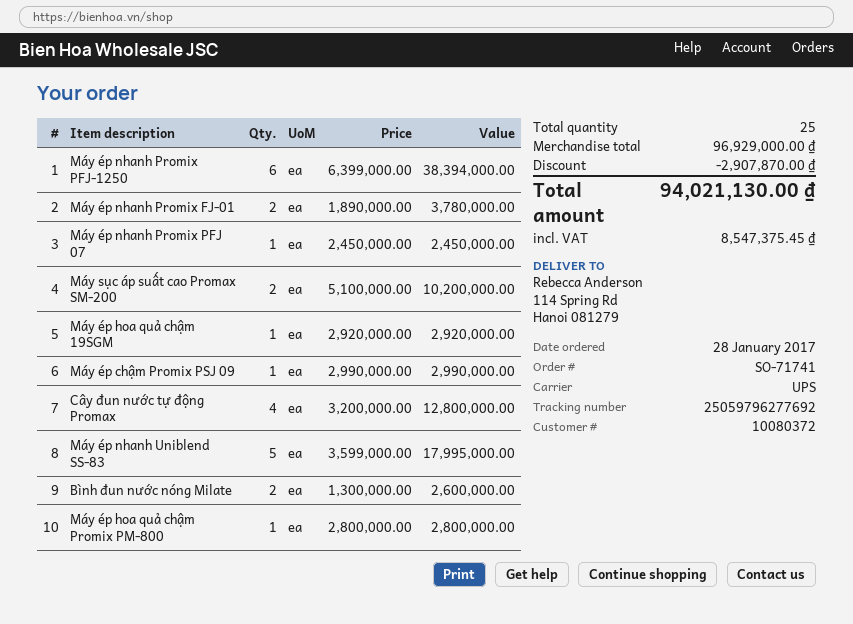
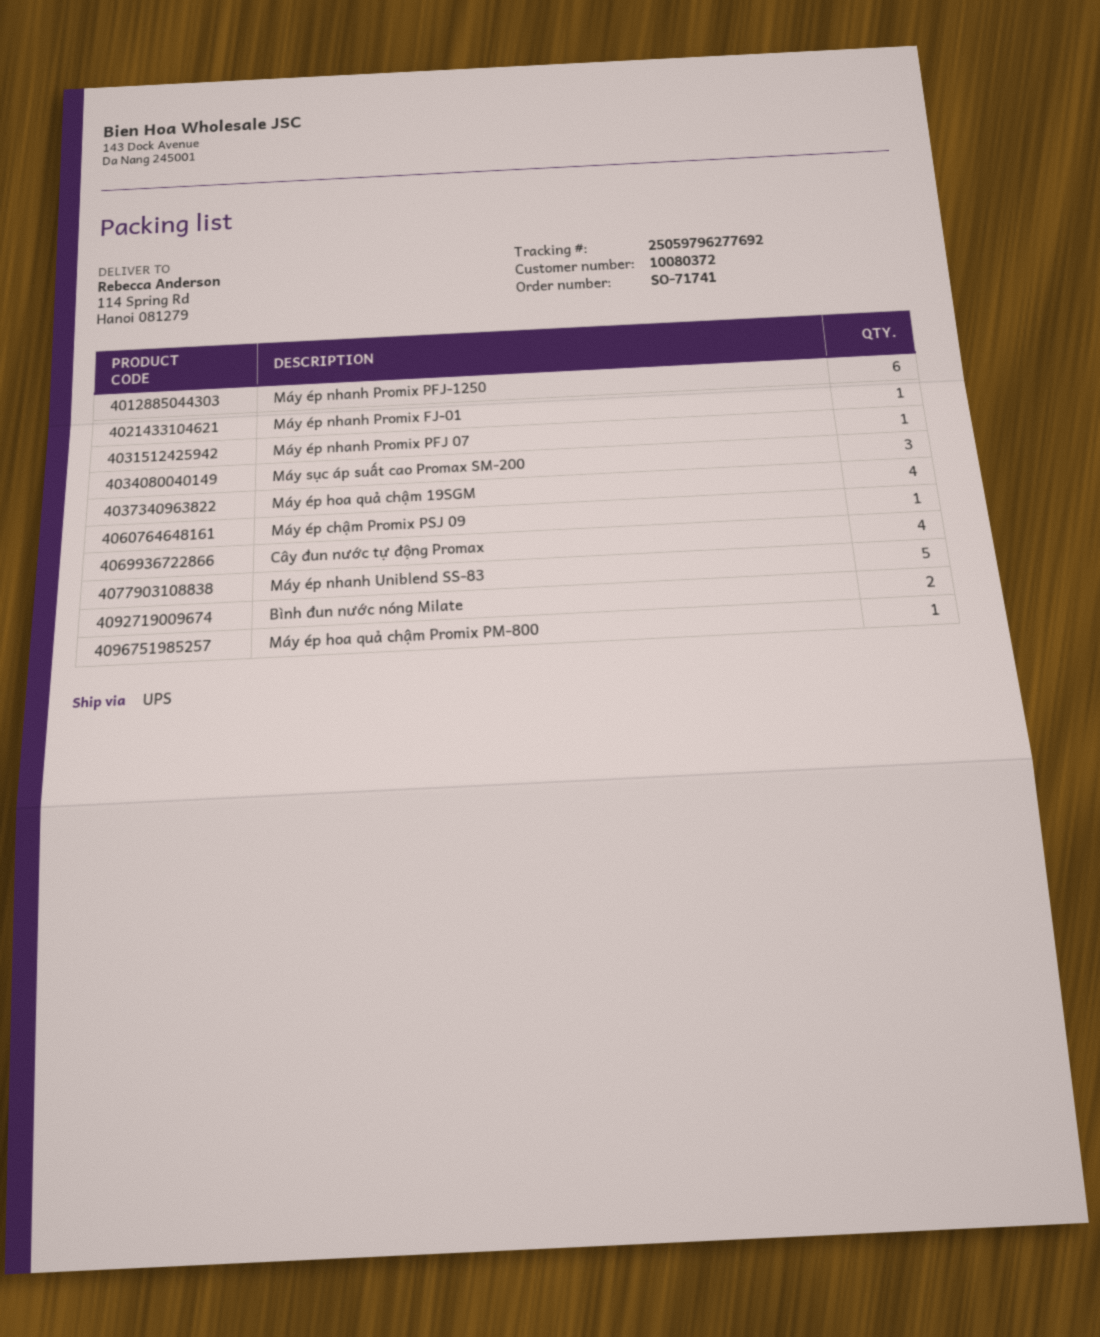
Máy ép nhanh Promix FJ-01: 2 -> 1
Máy sục áp suất cao Promax SM-200: 2 -> 3
Máy ép hoa quả chậm 19SGM: 1 -> 4

